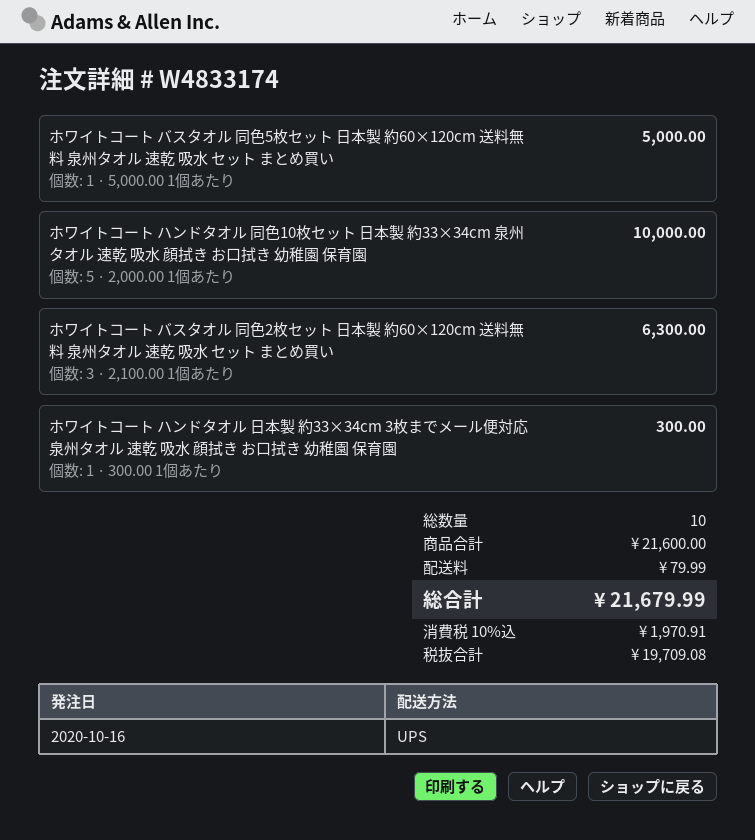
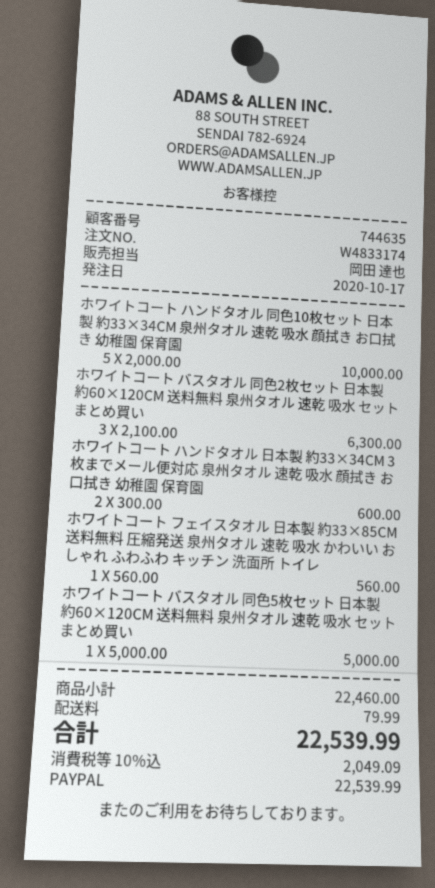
order date: 2020-10-16 -> 2020-10-17
ホワイトコート ハンドタオル 日本製 約33×34cm 3枚までメール便対応 泉州タオル 速乾 吸水 顔拭き お口拭き 幼稚園 保育園: 1 x 300.00 = 300.00 -> 2 x 300.00 = 600.00
ホワイトコート フェイスタオル 日本製 約33×85CM 送料無料 圧縮発送 泉州タオル 速乾 吸水 かわいい おしゃれ ふわふわ キッチン 洗面所 トイレ: none -> 1 x 560.00 = 560.00
subtotal: 21600.00 -> 22460.00
tax: 10% = 1970.91 -> 10% = 2049.09
total: 21679.99 -> 22539.99

